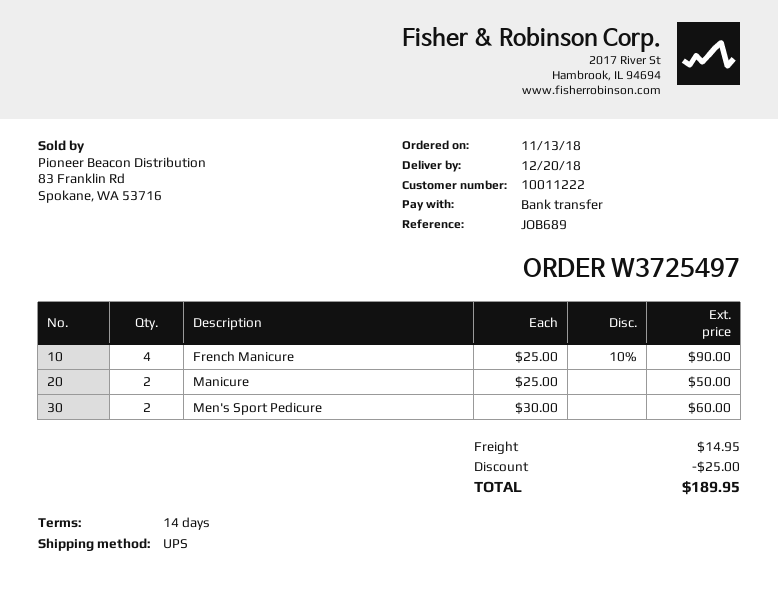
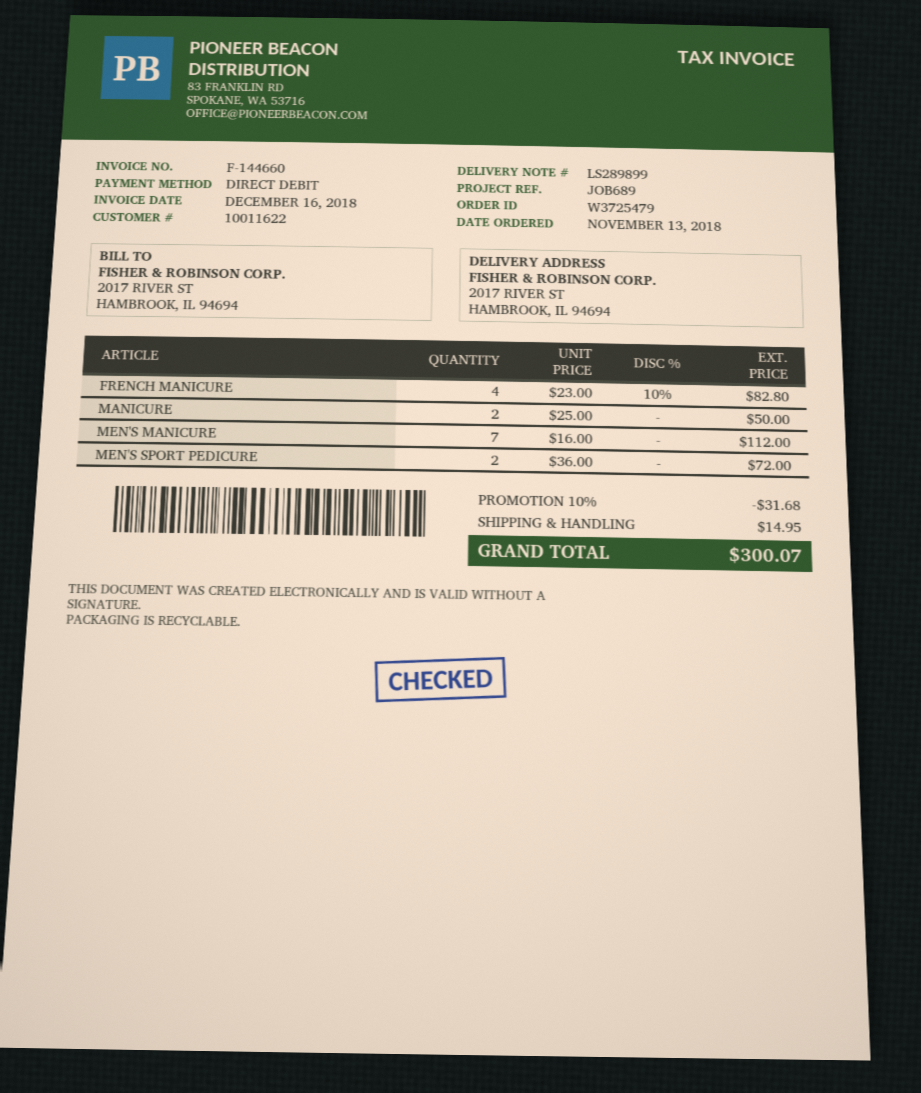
order number: W3725497 -> W3725479
customer number: 10011222 -> 10011622
payment method: bank transfer -> direct debit
French Manicure: 4 x 25.00 - 10% = 90.00 -> 4 x 23.00 - 10% = 82.80
Men's Sport Pedicure: 2 x 30.00 = 60.00 -> 2 x 36.00 = 72.00
MEN'S MANICURE: none -> 7 x 16.00 = 112.00
discount: 25.00 -> 31.68
total: 189.95 -> 300.07

